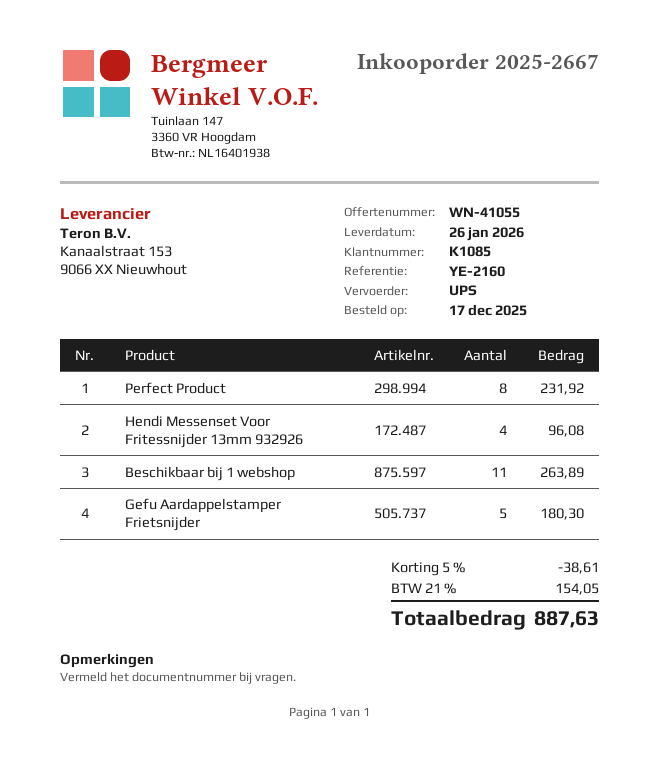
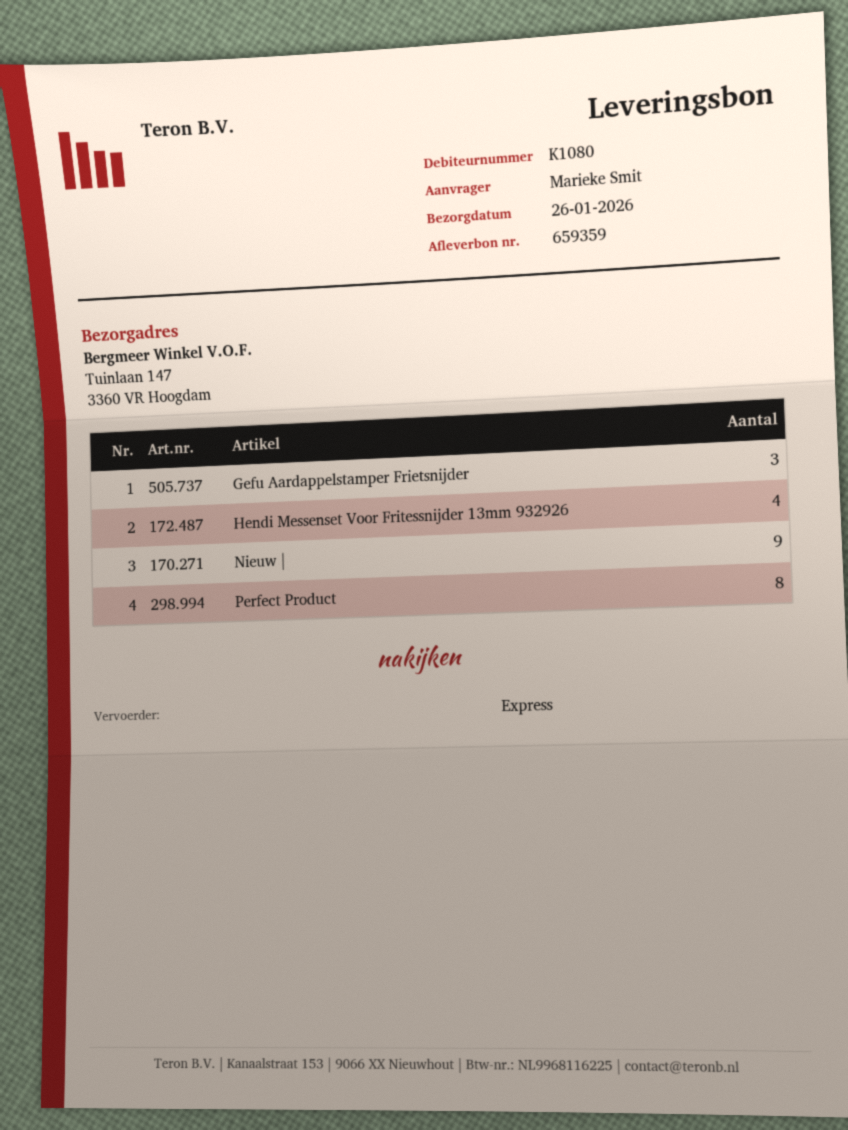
customer number: K1085 -> K1080
shipping method: UPS -> express
Beschikbaar bij 1 webshop: 11 -> none
Gefu Aardappelstamper Frietsnijder: 5 -> 3
Nieuw |: none -> 9

